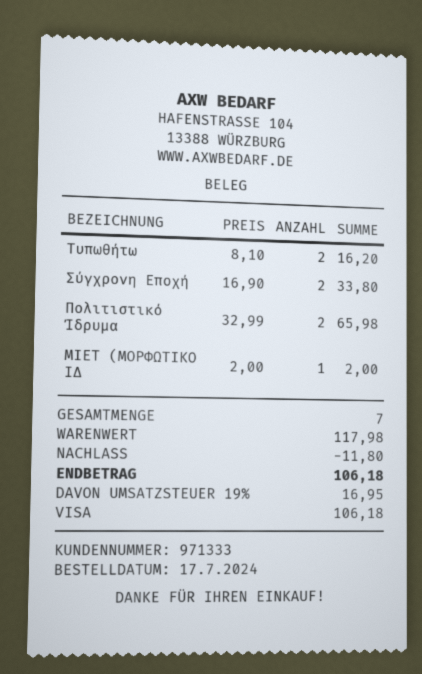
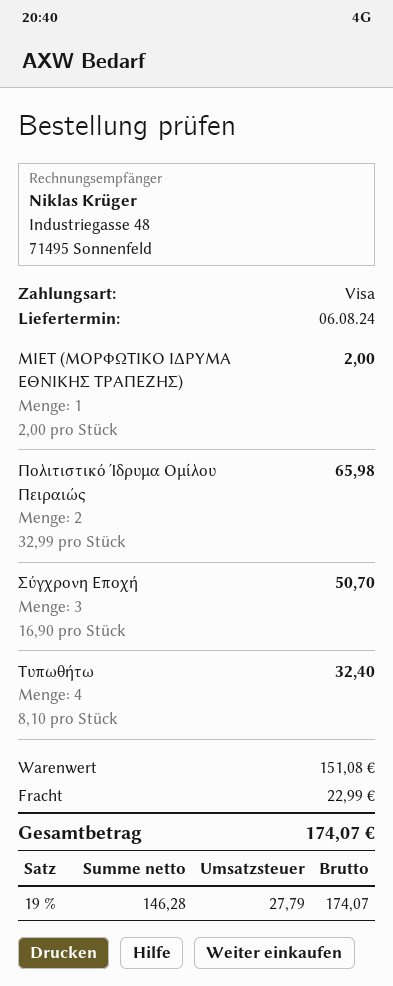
Τυπωθήτω: 2 x 8.10 = 16.20 -> 4 x 8.10 = 32.40
Σύγχρονη Εποχή: 2 x 16.90 = 33.80 -> 3 x 16.90 = 50.70
subtotal: 117.98 -> 151.08
discount: 11.80 -> none
shipping: none -> 22.99
tax: 19% = 16.95 -> 19% = 27.79
total: 106.18 -> 174.07

